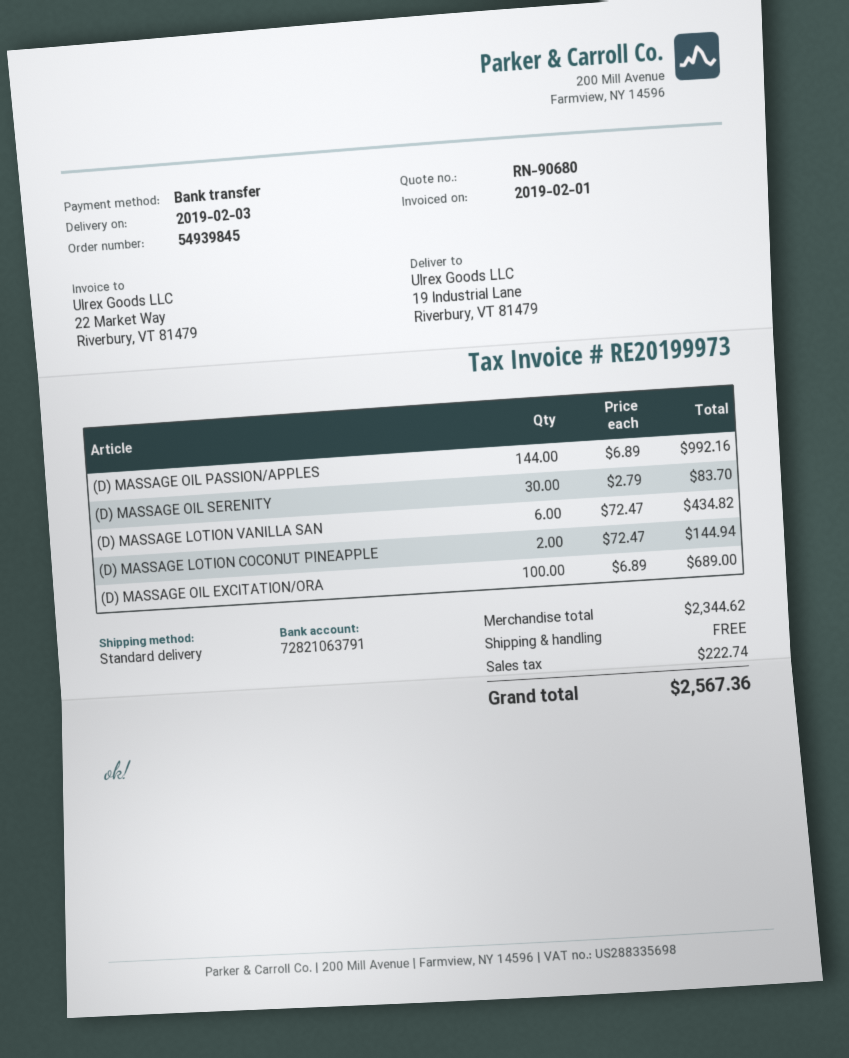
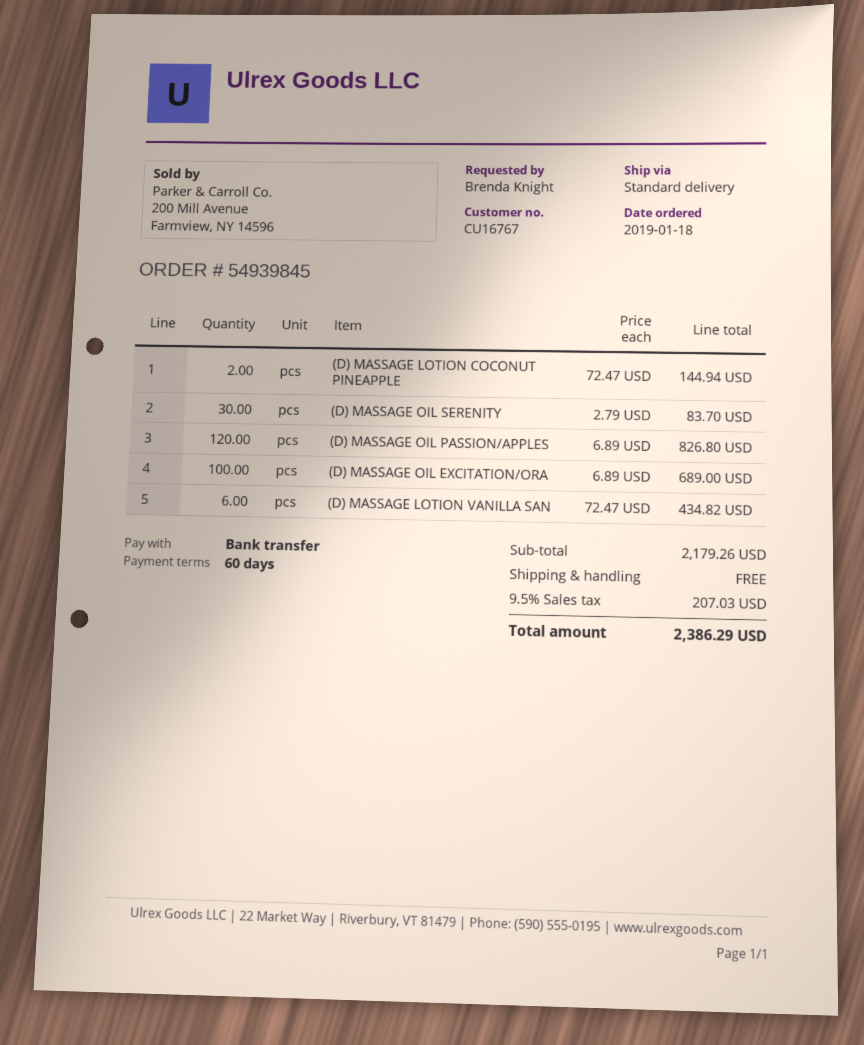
(D) MASSAGE OIL PASSION/APPLES: 144 x 6.89 = 992.16 -> 120 x 6.89 = 826.80
subtotal: 2344.62 -> 2179.26
tax: 222.74 -> 207.03
total: 2567.36 -> 2386.29

